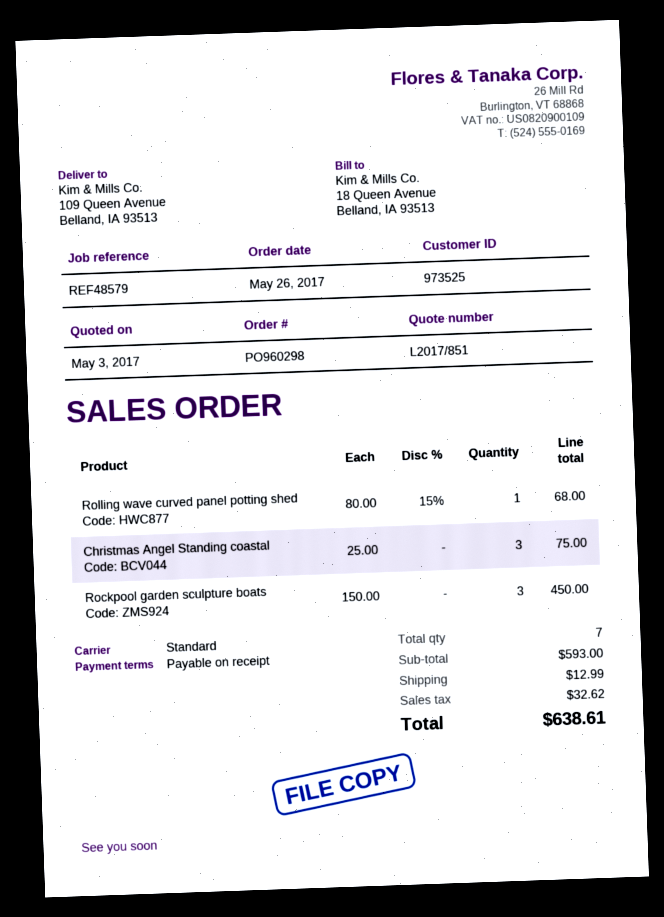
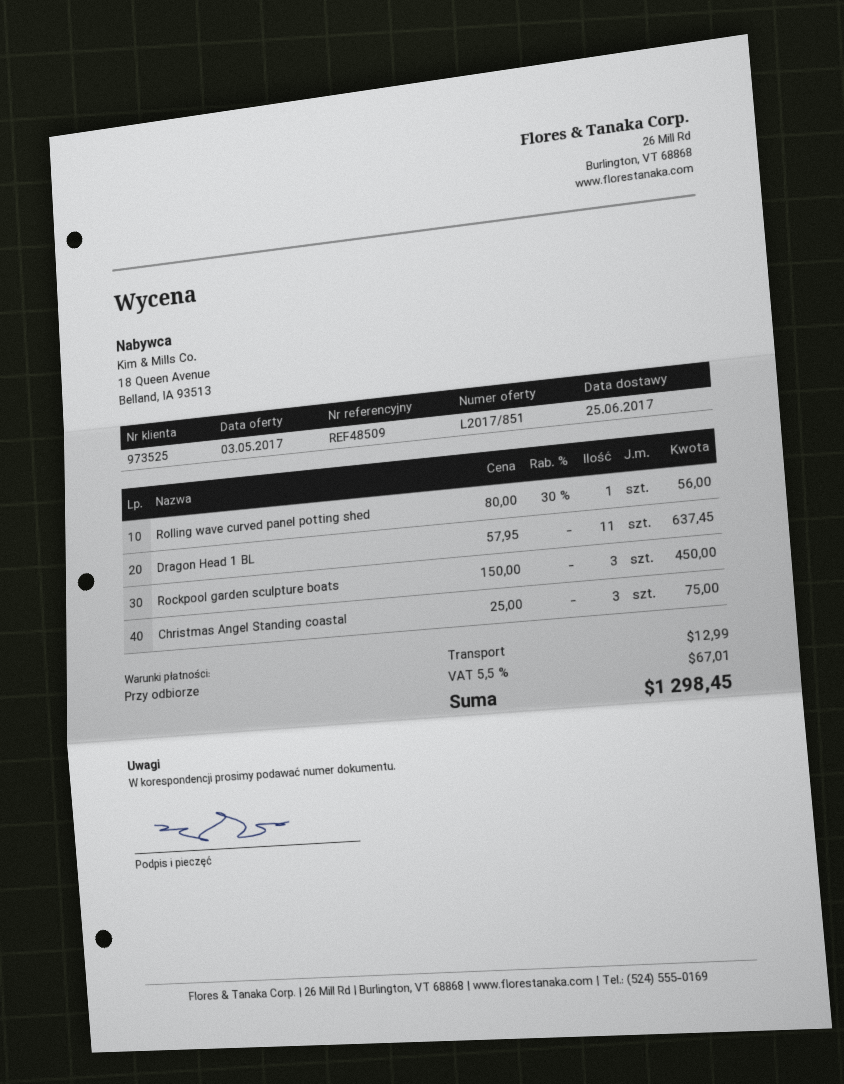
reference: REF48579 -> REF48509
Rolling wave curved panel potting shed: 1 x 80.00 - 15% = 68.00 -> 1 x 80.00 - 30% = 56.00
Dragon Head 1 BL: none -> 11 x 57.95 = 637.45
tax: 32.62 -> 67.01
total: 638.61 -> 1298.45

